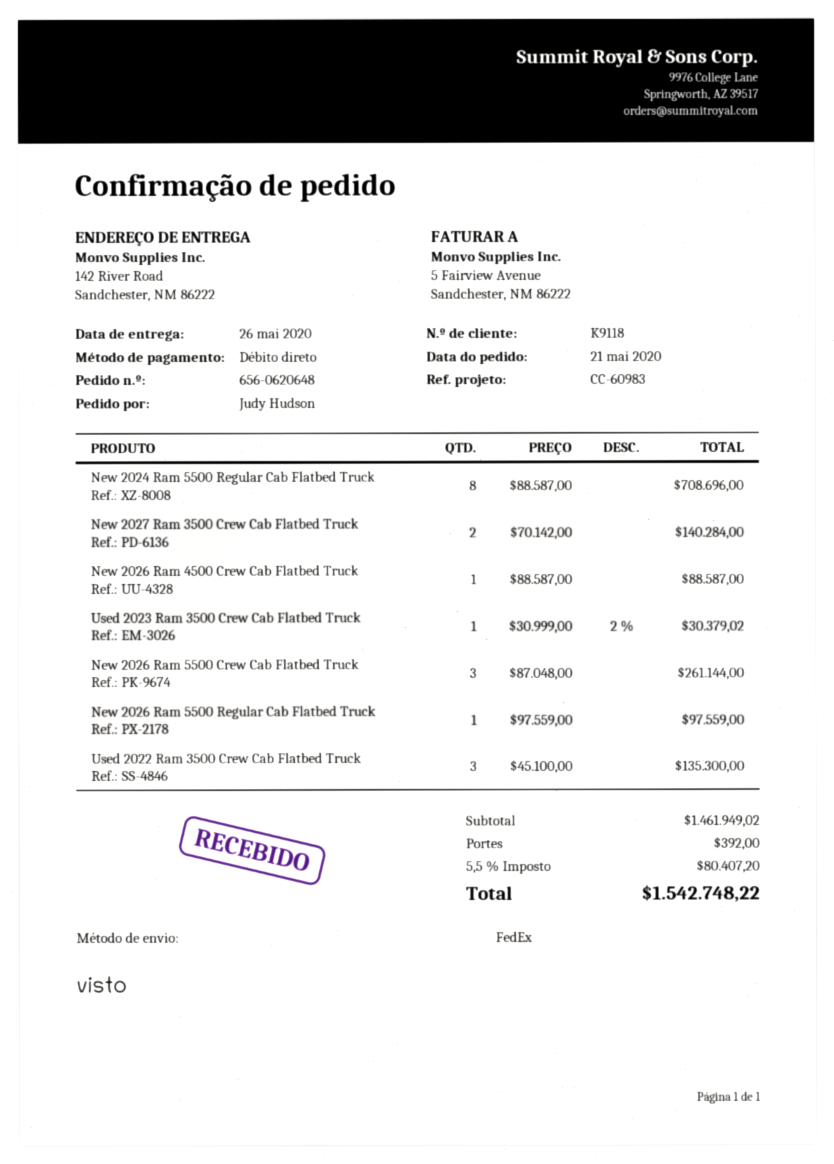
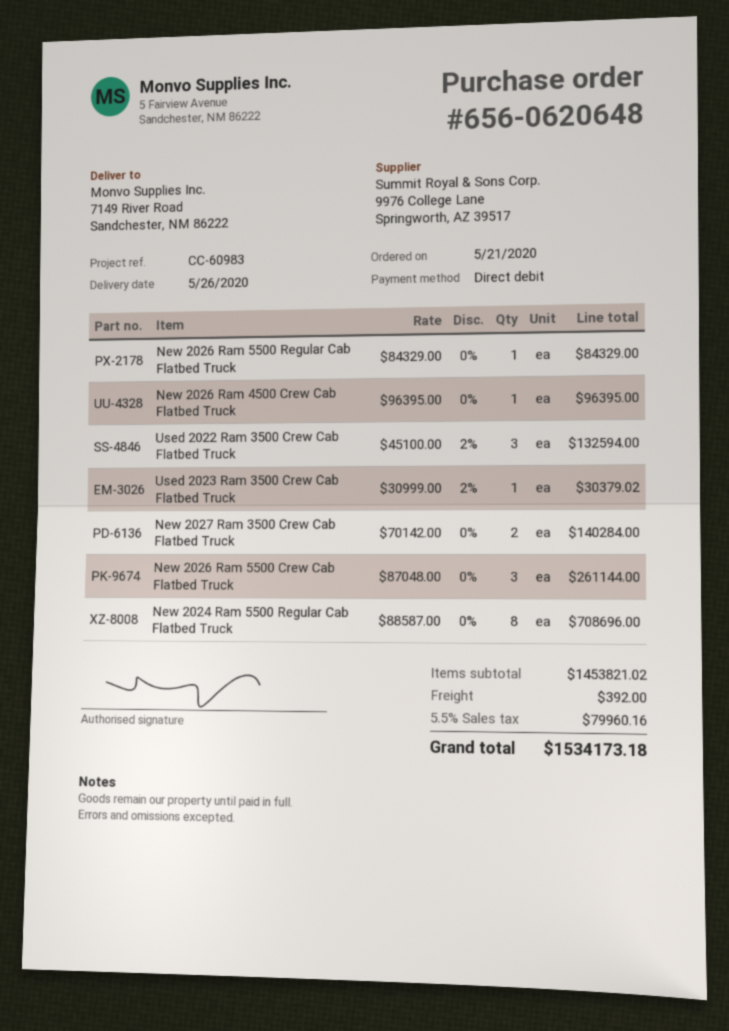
ship to: 142 River Road, Sandchester, NM 86222 -> 7149 River Road, Sandchester, NM 86222
New 2026 Ram 4500 Crew Cab Flatbed Truck: 1 x 88587.00 = 88587.00 -> 1 x 96395.00 = 96395.00
New 2026 Ram 5500 Regular Cab Flatbed Truck: 1 x 97559.00 = 97559.00 -> 1 x 84329.00 = 84329.00
Used 2022 Ram 3500 Crew Cab Flatbed Truck: 3 x 45100.00 = 135300.00 -> 3 x 45100.00 - 2% = 132594.00
subtotal: 1461949.02 -> 1453821.02
tax: 5.5% = 80407.20 -> 5.5% = 79960.16
total: 1542748.22 -> 1534173.18

